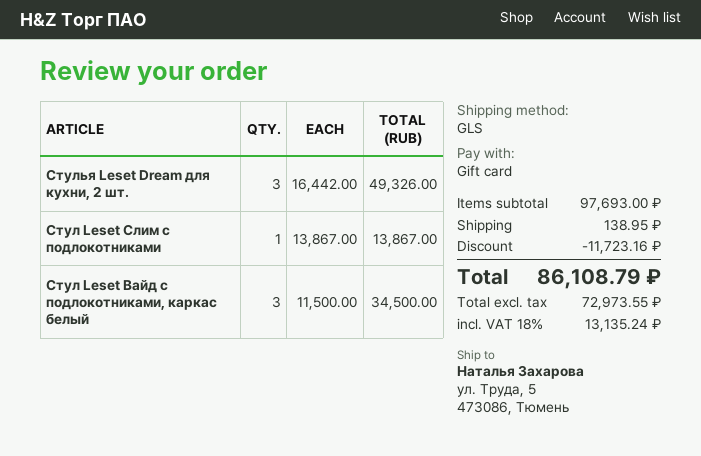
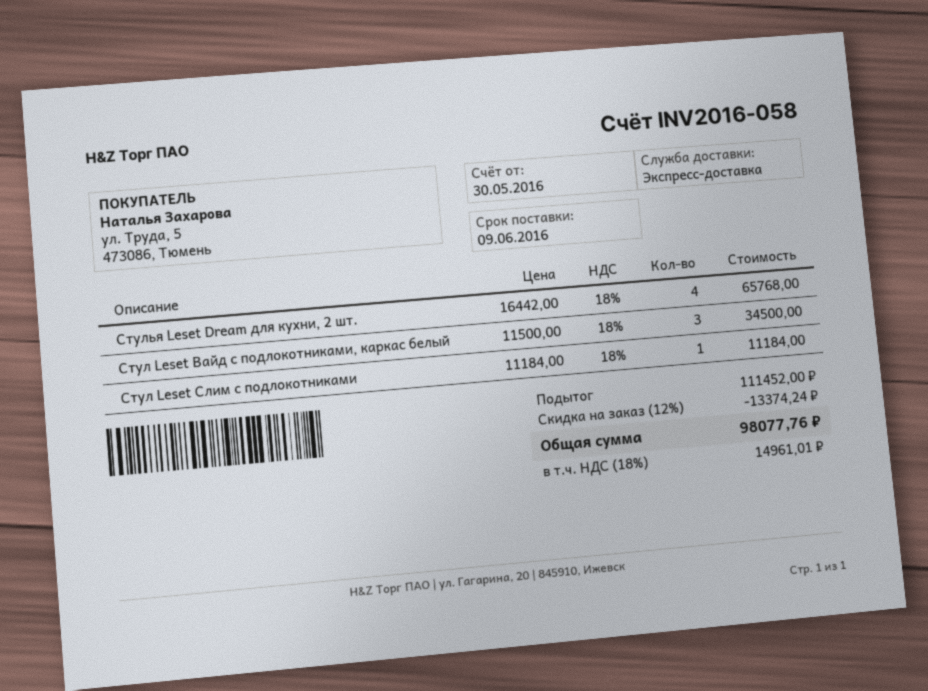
shipping method: GLS -> express
Стулья Leset Dream для кухни, 2 шт.: 3 x 16442.00 = 49326.00 -> 4 x 16442.00 = 65768.00
Стул Leset Слим с подлокотниками: 1 x 13867.00 = 13867.00 -> 1 x 11184.00 = 11184.00
subtotal: 97693.00 -> 111452.00
discount: 11723.16 -> 13374.24
shipping: 138.95 -> none
tax: 18% = 13135.24 -> 18% = 14961.01
total: 86108.79 -> 98077.76

